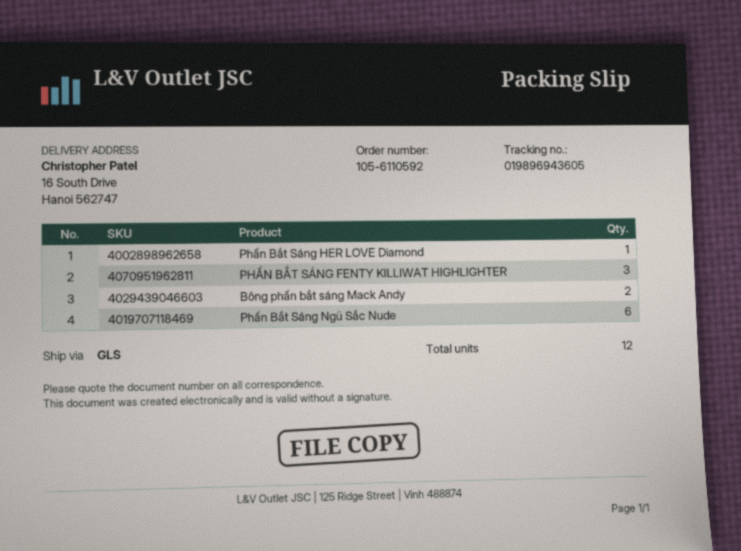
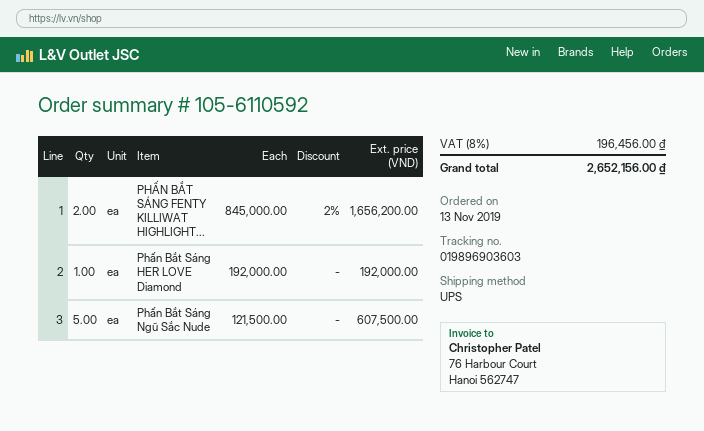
shipping method: GLS -> UPS
tracking number: 019896943605 -> 019896903603
PHẤN BẮT SÁNG FENTY KILLIWAT HIGHLIGHTER: 3 -> 2
Bông phấn bắt sáng Mack Andy: 2 -> none
Phấn Bắt Sáng Ngũ Sắc Nude: 6 -> 5

